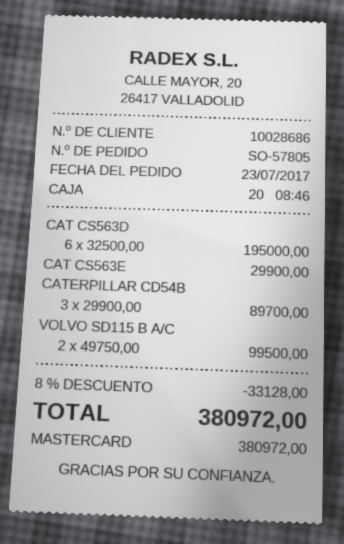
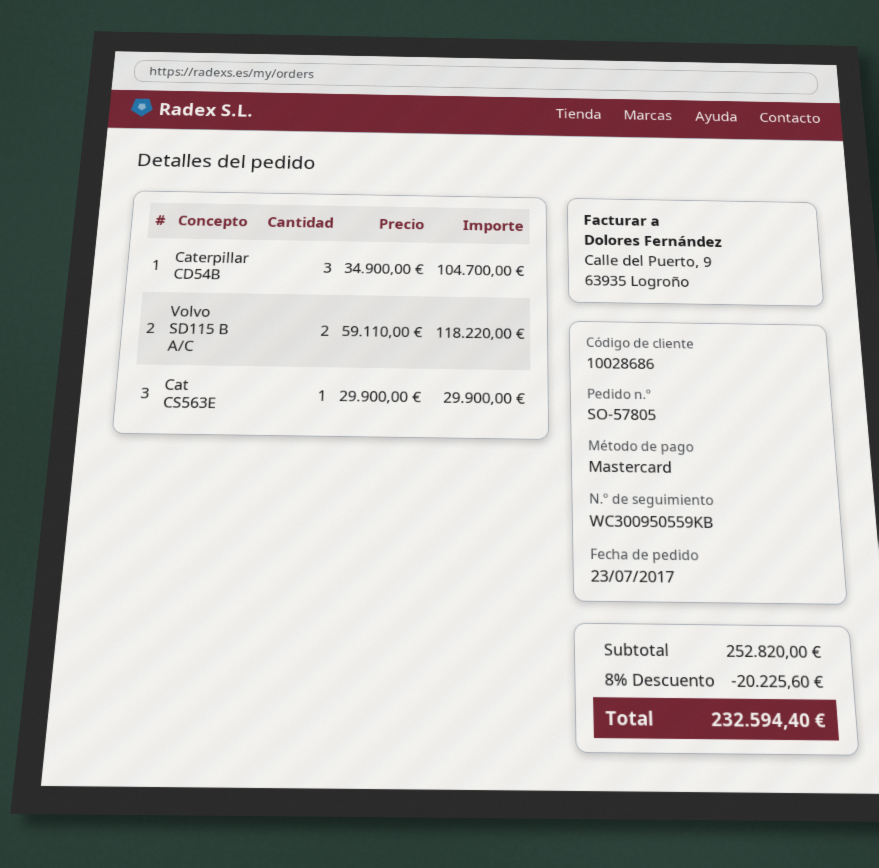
CAT CS563D: 6 x 32500.00 = 195000.00 -> none
CATERPILLAR CD54B: 3 x 29900.00 = 89700.00 -> 3 x 34900.00 = 104700.00
VOLVO SD115 B A/C: 2 x 49750.00 = 99500.00 -> 2 x 59110.00 = 118220.00
discount: 8% = 33128.00 -> 8% = 20225.60
total: 380972.00 -> 232594.40

